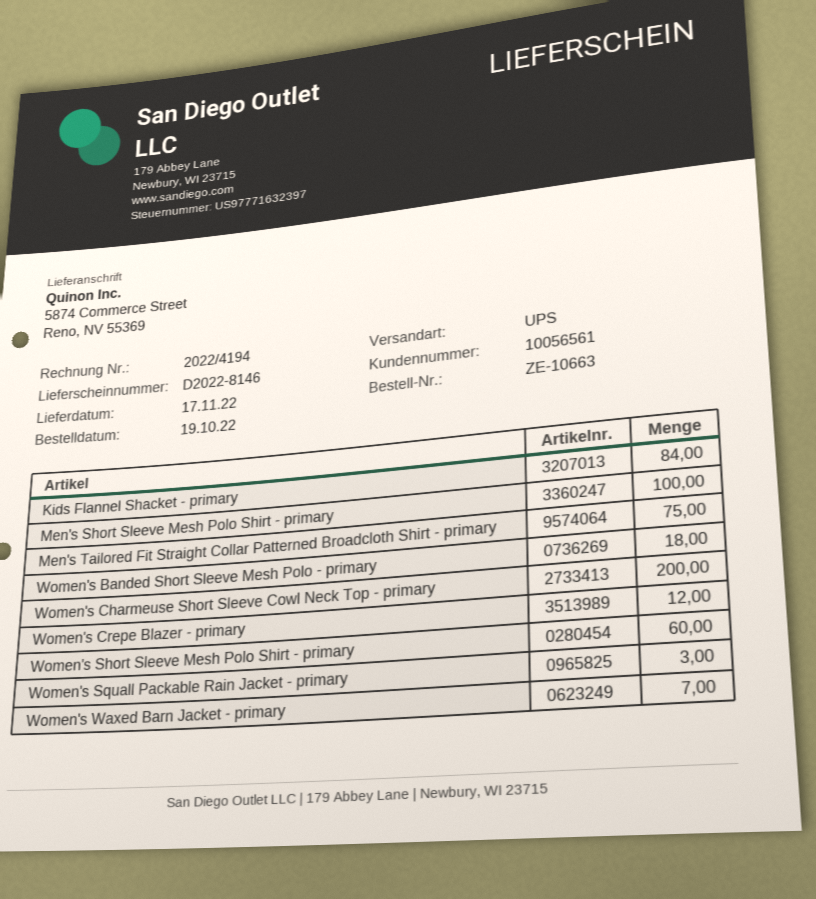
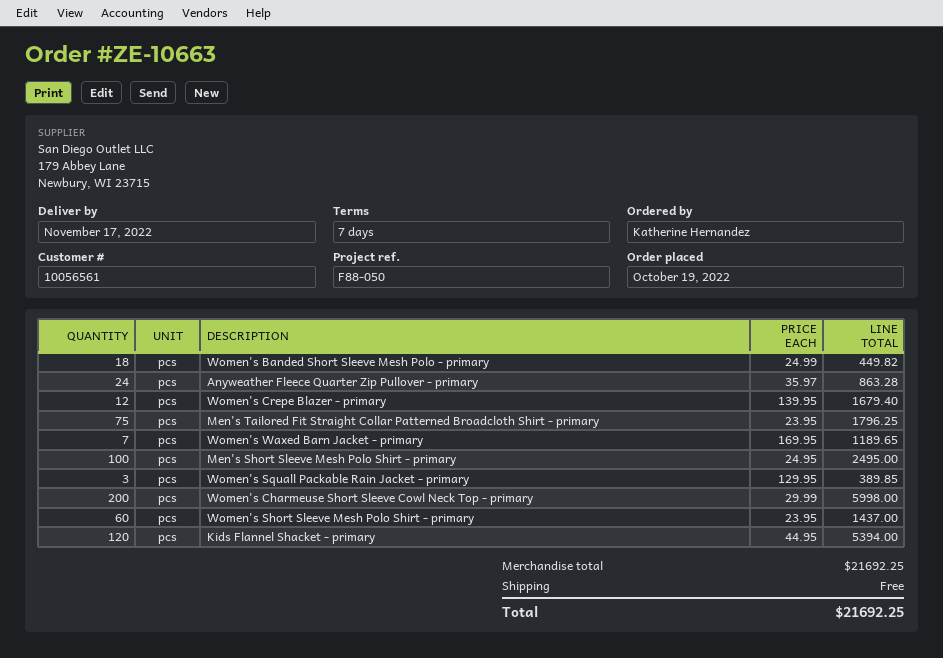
Kids Flannel Shacket - primary: 84 -> 120
Anyweather Fleece Quarter Zip Pullover - primary: none -> 24

